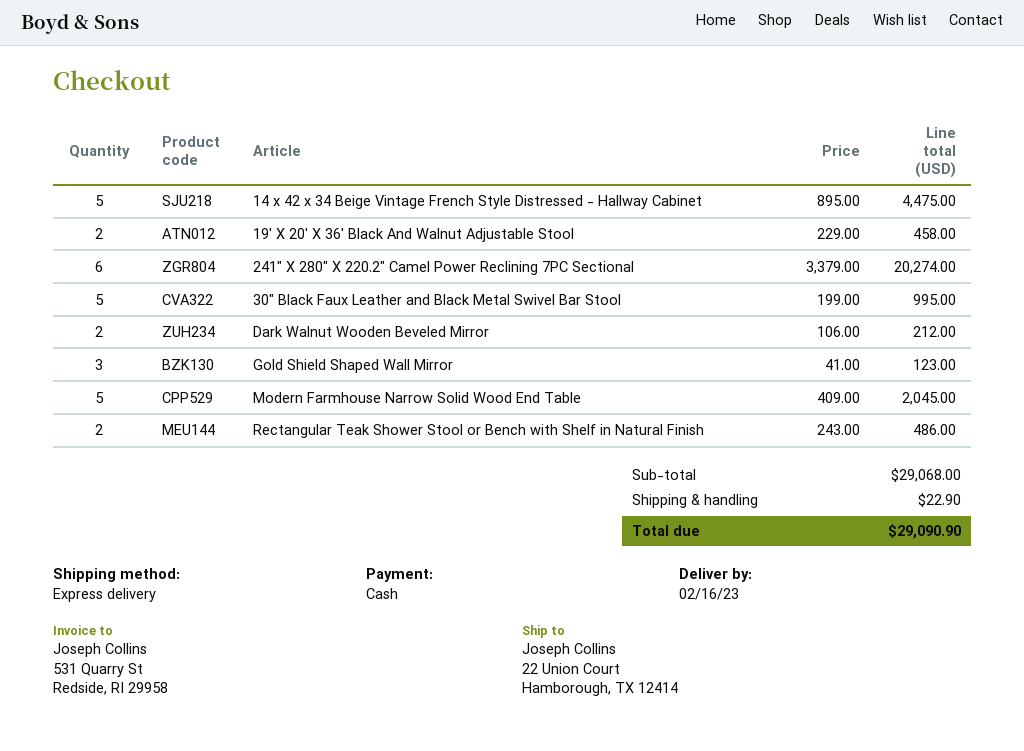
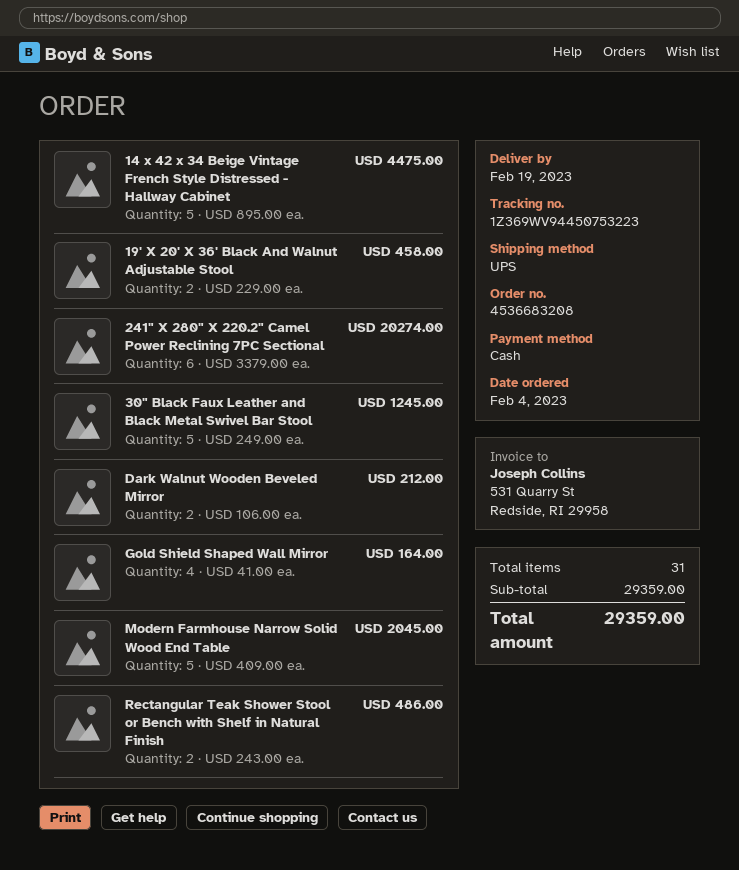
delivery date: 2023-02-16 -> 2023-02-19
shipping method: express -> UPS
30" Black Faux Leather and Black Metal Swivel Bar Stool: 5 x 199.00 = 995.00 -> 5 x 249.00 = 1245.00
Gold Shield Shaped Wall Mirror: 3 x 41.00 = 123.00 -> 4 x 41.00 = 164.00
subtotal: 29068.00 -> 29359.00
shipping: 22.90 -> none
total: 29090.90 -> 29359.00

